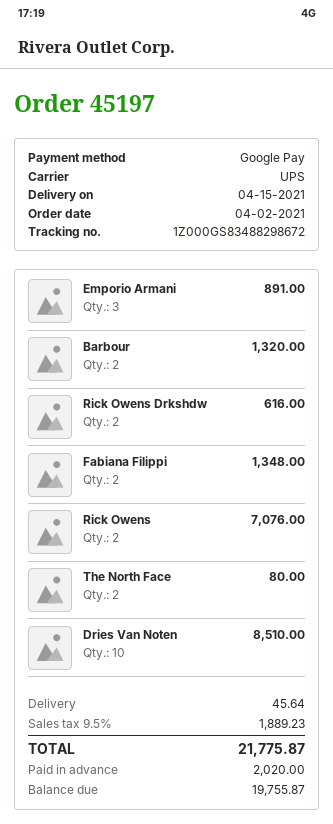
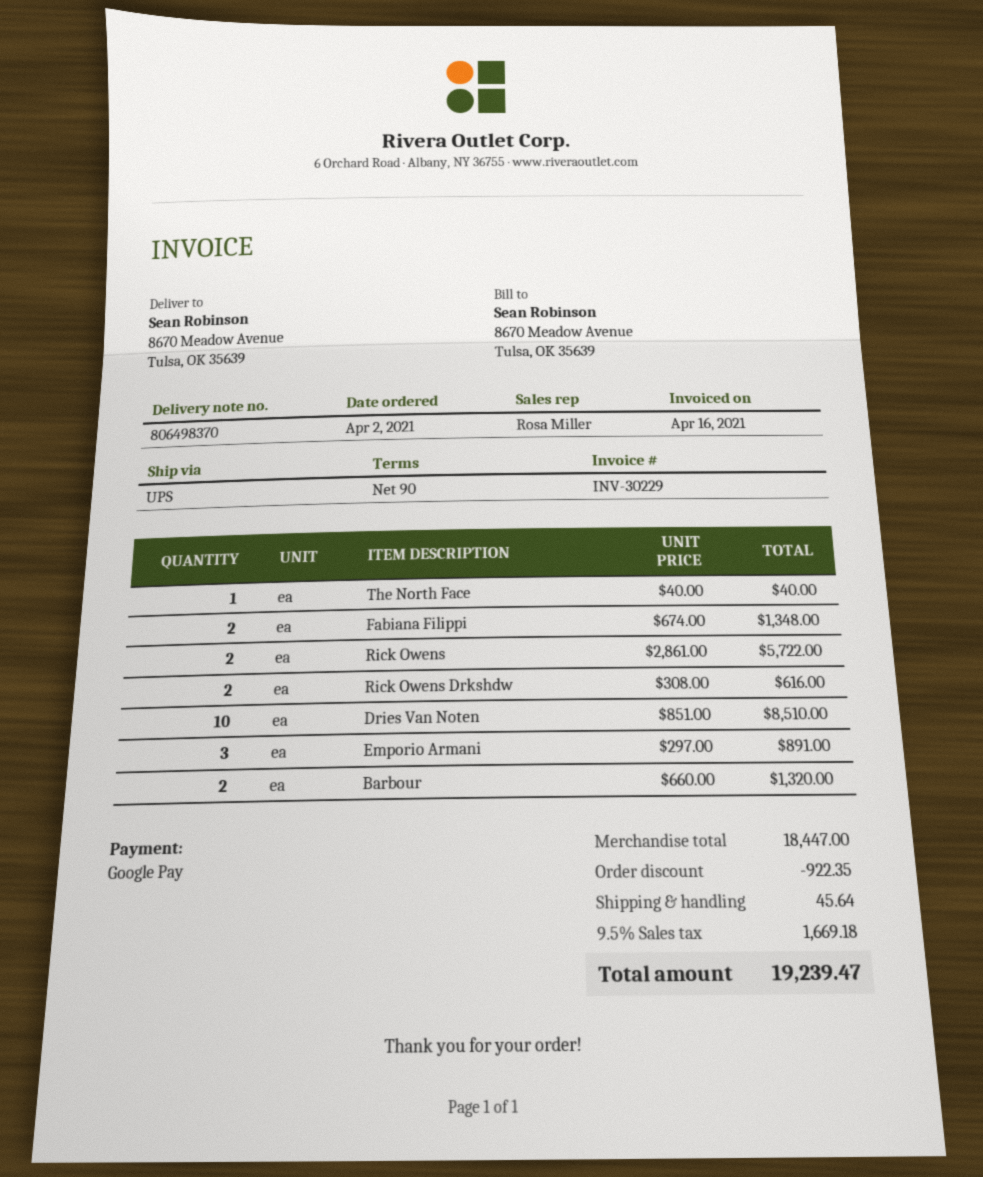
Rick Owens: 2 for 7076.00 -> 2 for 5722.00
The North Face: 2 for 80.00 -> 1 for 40.00
discount: none -> 922.35
tax: 9.5% = 1889.23 -> 9.5% = 1669.18
total: 21775.87 -> 19239.47

